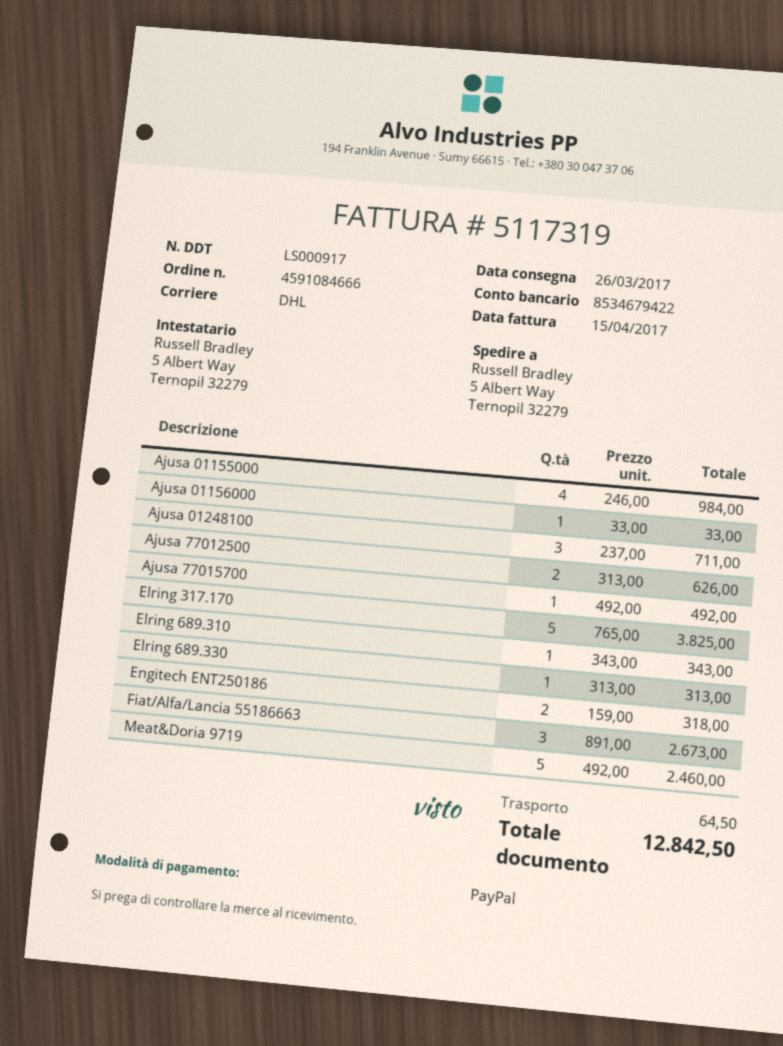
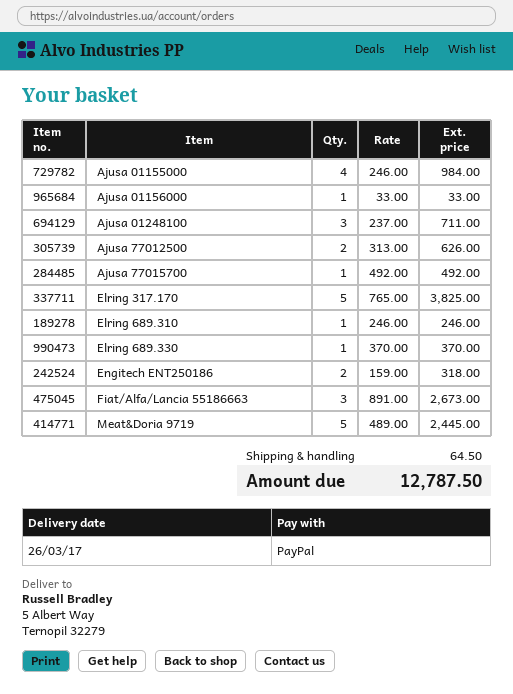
Elring 689.310: 1 x 343.00 = 343.00 -> 1 x 246.00 = 246.00
Elring 689.330: 1 x 313.00 = 313.00 -> 1 x 370.00 = 370.00
Meat&Doria 9719: 5 x 492.00 = 2460.00 -> 5 x 489.00 = 2445.00
total: 12842.50 -> 12787.50

